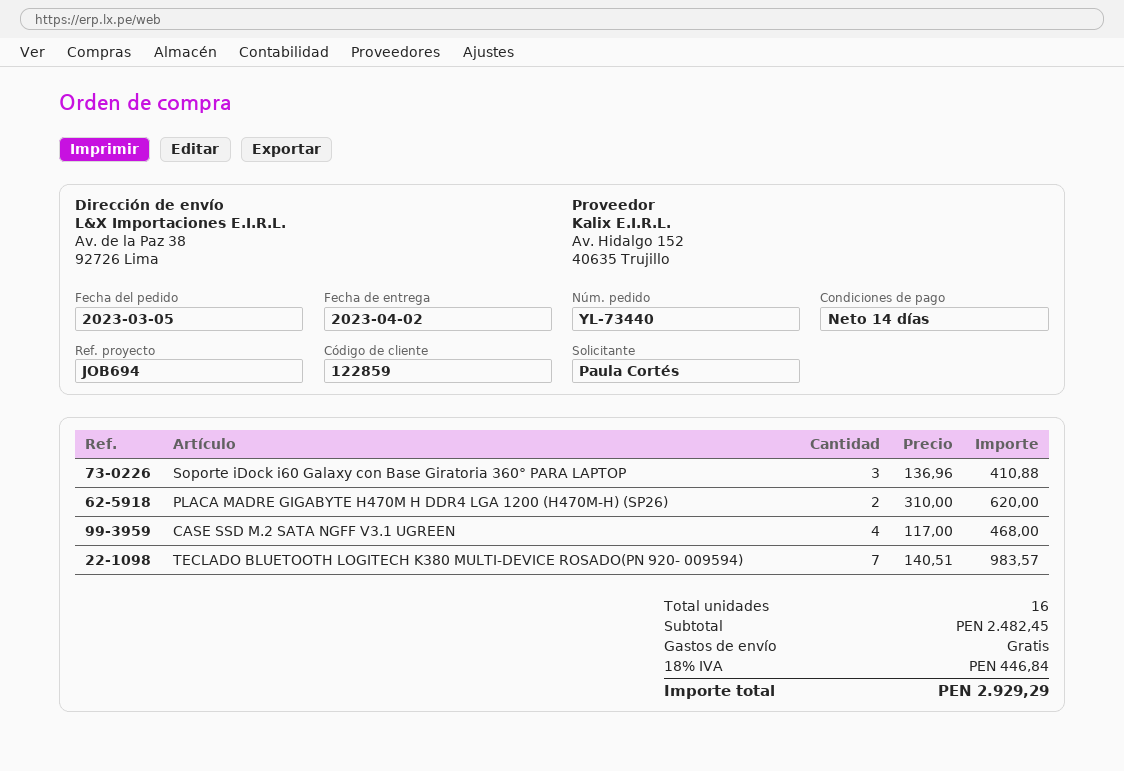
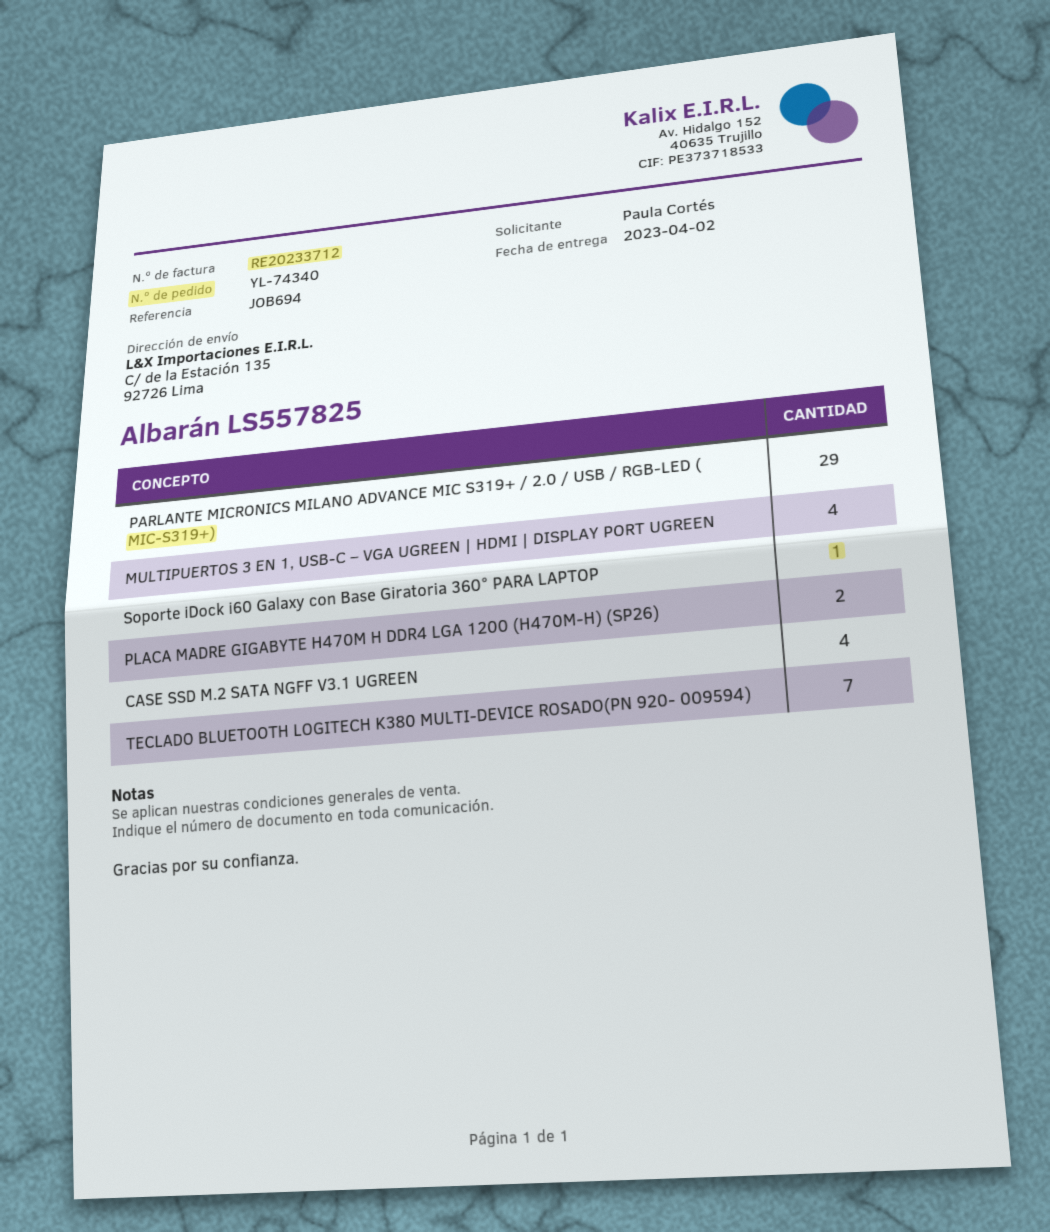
order number: YL-73440 -> YL-74340
ship to: Av. de la Paz 38, 92726 Lima -> C/ de la Estación 135, 92726 Lima
Soporte iDock i60 Galaxy con Base Giratoria 360° PARA LAPTOP: 3 -> 1
PARLANTE MICRONICS MILANO ADVANCE MIC S319+ / 2.0 / USB / RGB-LED ( MIC-S319+): none -> 29
MULTIPUERTOS 3 EN 1, USB-C – VGA UGREEN | HDMI | DISPLAY PORT UGREEN: none -> 4

